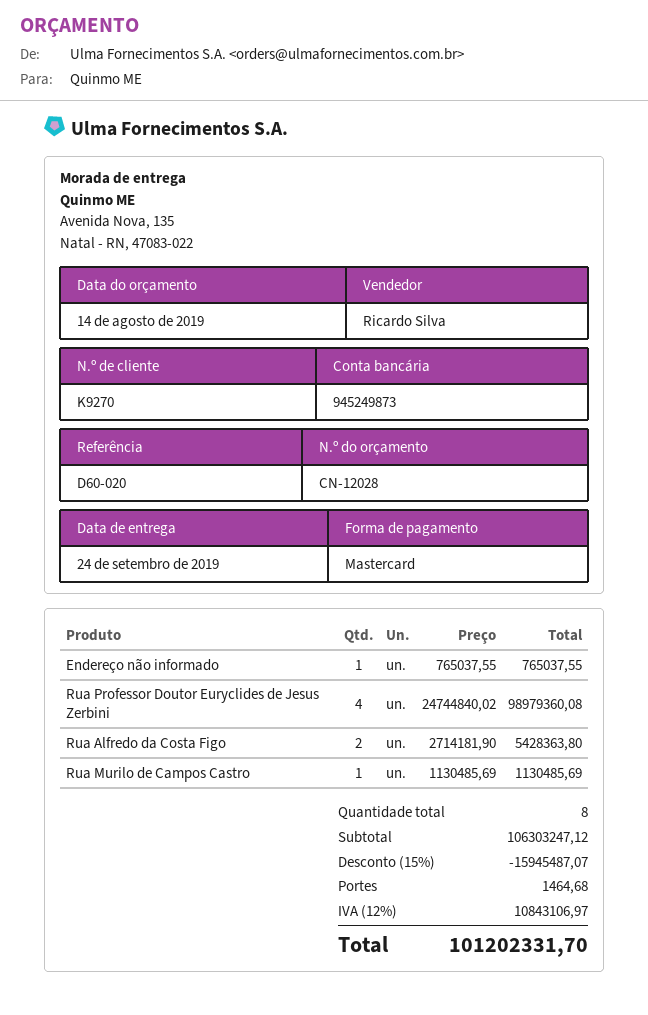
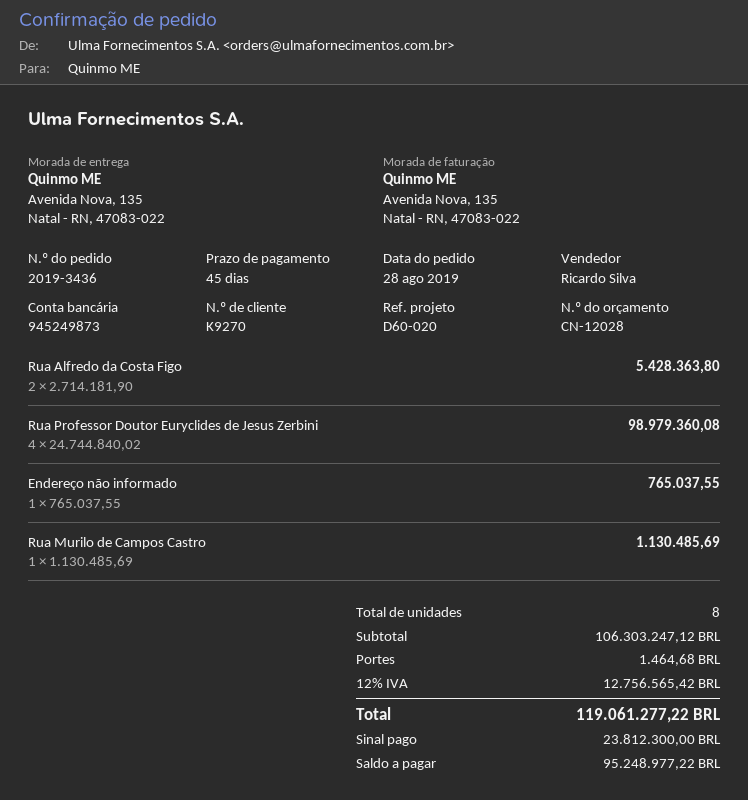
discount: 15% = 15945487.07 -> none
tax: 12% = 10843106.97 -> 12% = 12756565.42
total: 101202331.70 -> 119061277.22

